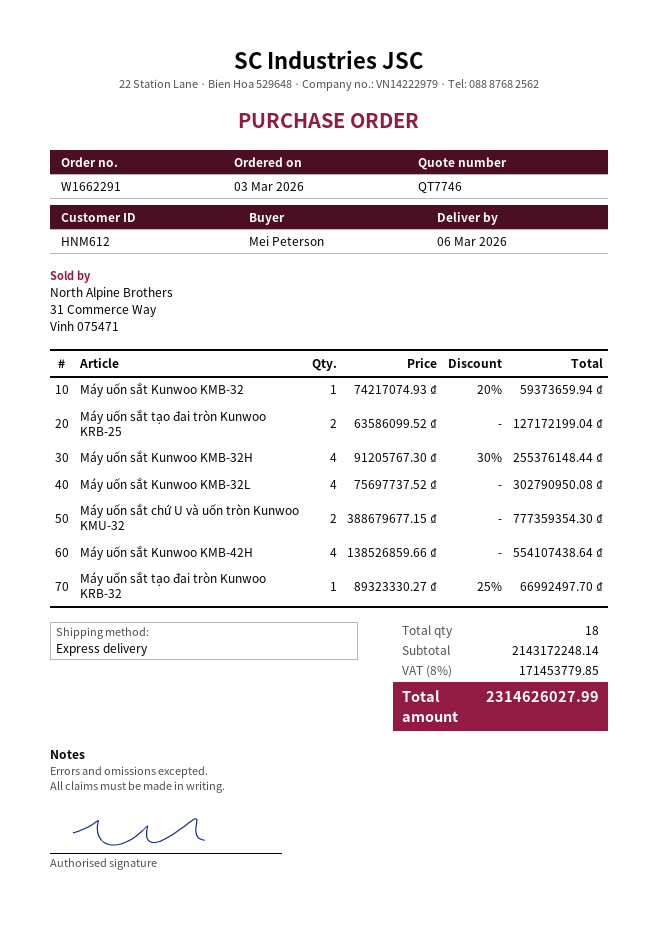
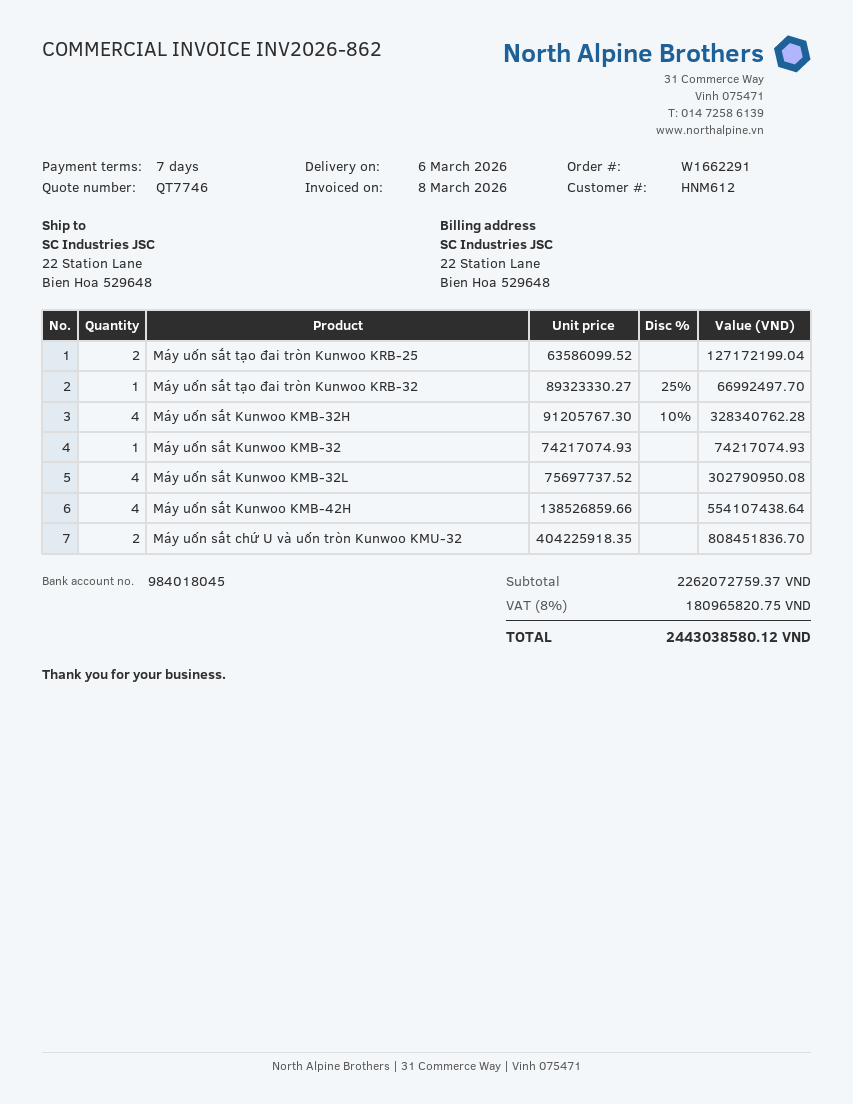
Máy uốn sắt Kunwoo KMB-32: 1 x 74217074.93 - 20% = 59373659.94 -> 1 x 74217074.93 = 74217074.93
Máy uốn sắt Kunwoo KMB-32H: 4 x 91205767.30 - 30% = 255376148.44 -> 4 x 91205767.30 - 10% = 328340762.28
Máy uốn sắt chứ U và uốn tròn Kunwoo KMU-32: 2 x 388679677.15 = 777359354.30 -> 2 x 404225918.35 = 808451836.70
subtotal: 2143172248.14 -> 2262072759.37
tax: 8% = 171453779.85 -> 8% = 180965820.75
total: 2314626027.99 -> 2443038580.12

